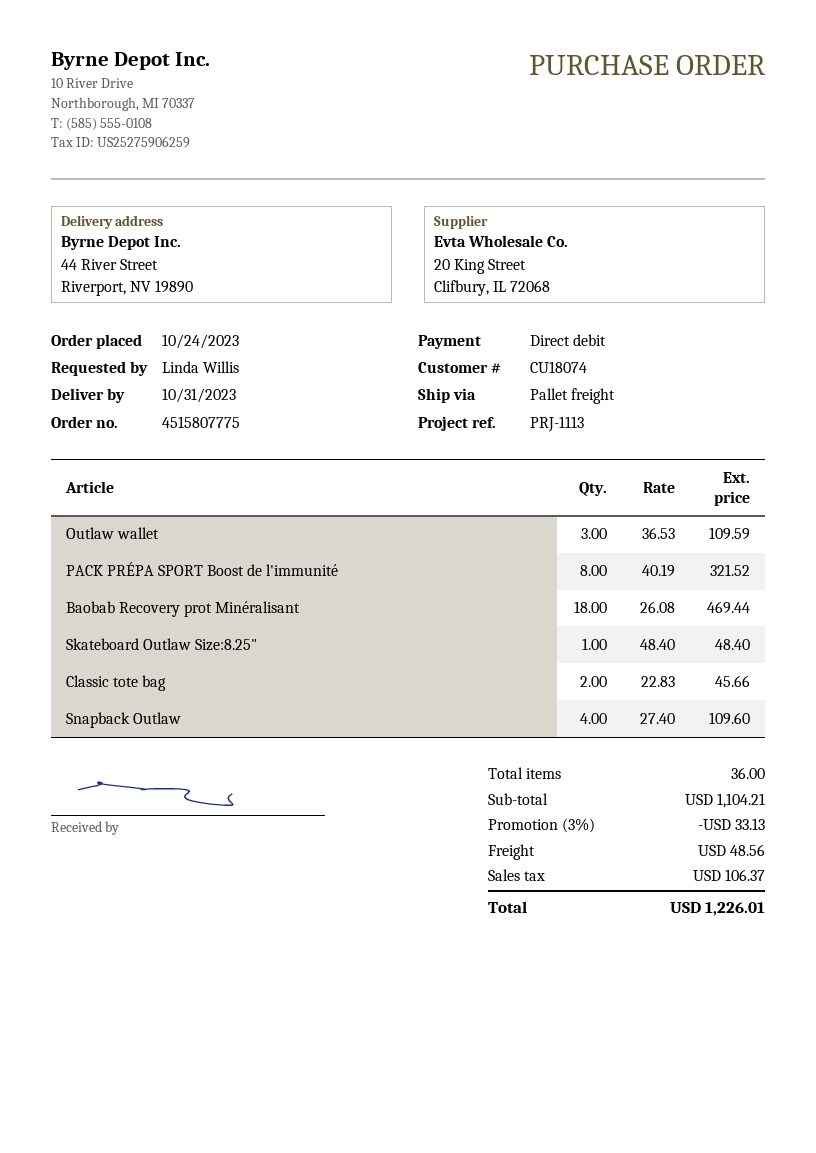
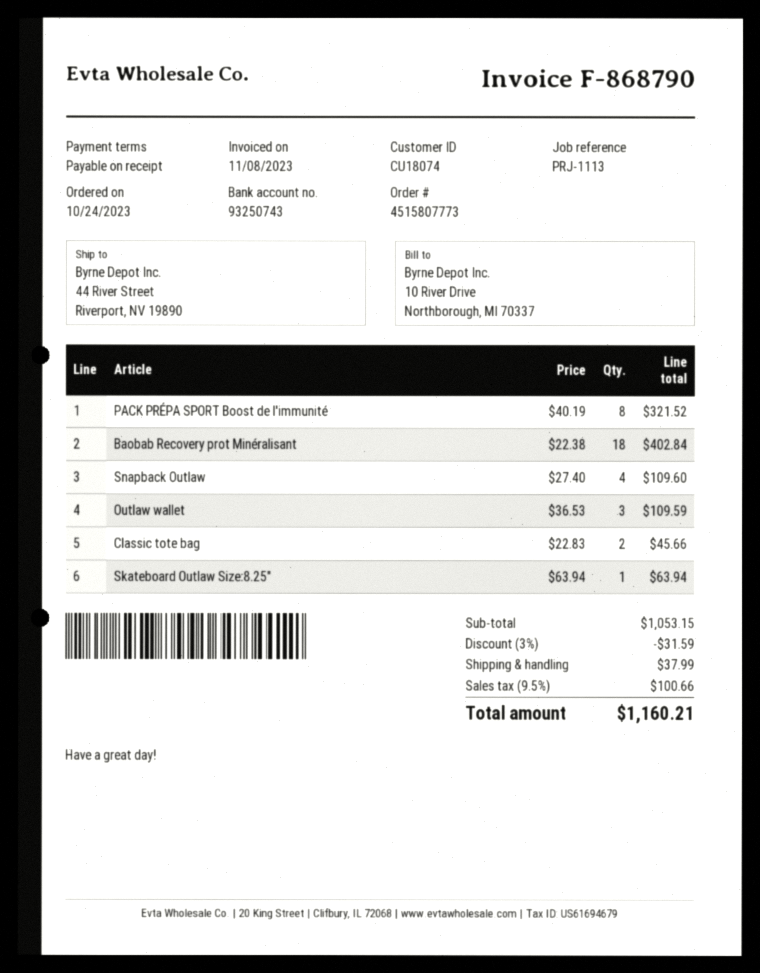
order number: 4515807775 -> 4515807773
Baobab Recovery prot Minéralisant: 18 x 26.08 = 469.44 -> 18 x 22.38 = 402.84
Skateboard Outlaw Size:8.25": 1 x 48.40 = 48.40 -> 1 x 63.94 = 63.94
subtotal: 1104.21 -> 1053.15
discount: 3% = 33.13 -> 3% = 31.59
shipping: 48.56 -> 37.99
tax: 106.37 -> 100.66
total: 1226.01 -> 1160.21

